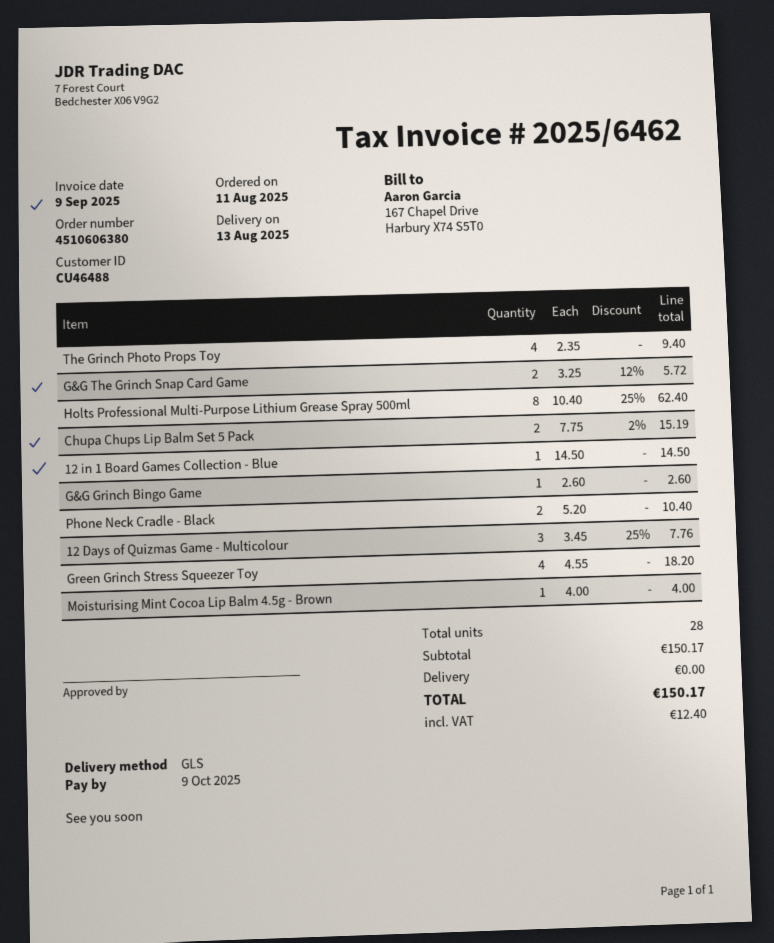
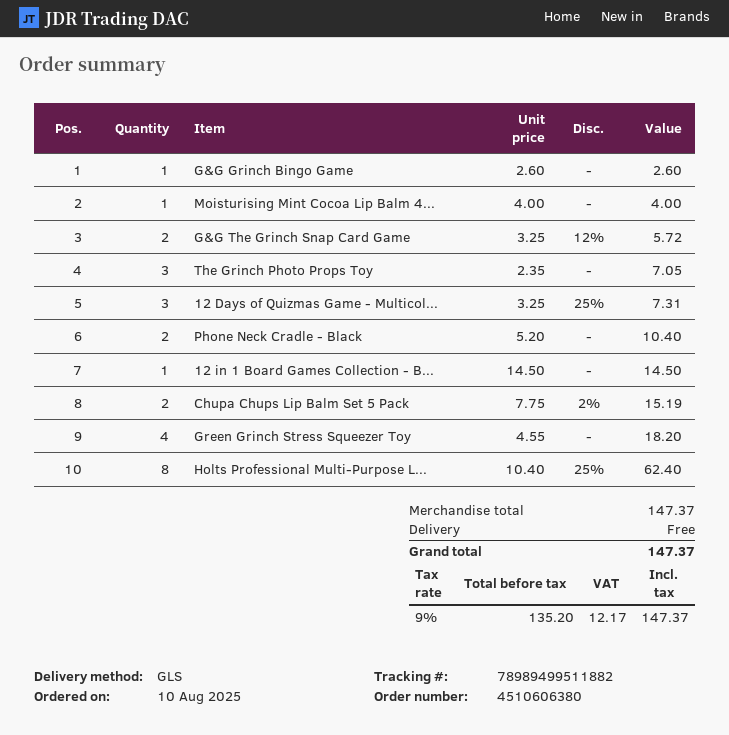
order date: 2025-08-11 -> 2025-08-10
The Grinch Photo Props Toy: 4 x 2.35 = 9.40 -> 3 x 2.35 = 7.05
12 Days of Quizmas Game - Multicolour: 3 x 3.45 - 25% = 7.76 -> 3 x 3.25 - 25% = 7.31
subtotal: 150.17 -> 147.37
tax: 12.40 -> 12.17
total: 150.17 -> 147.37

